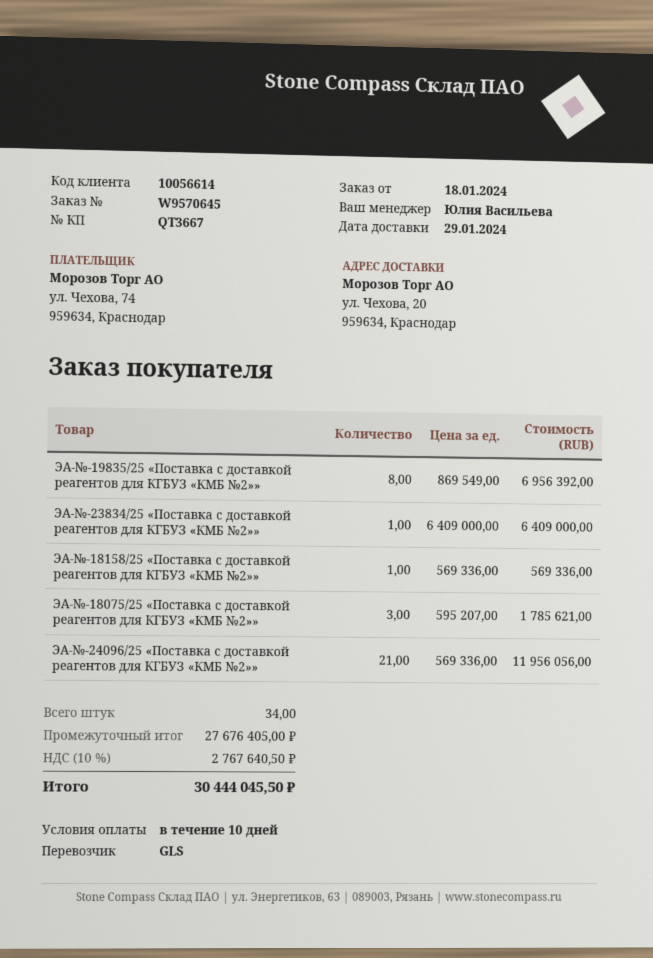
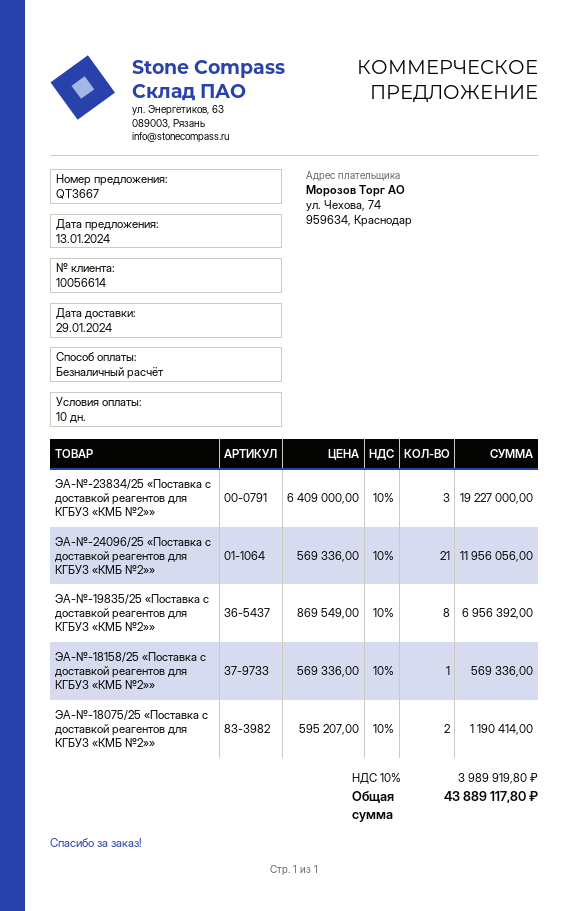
ЭА-№-23834/25 «Поставка с доставкой реагентов для КГБУЗ «КМБ №2»»: 1 x 6409000.00 = 6409000.00 -> 3 x 6409000.00 = 19227000.00
ЭА-№-18075/25 «Поставка с доставкой реагентов для КГБУЗ «КМБ №2»»: 3 x 595207.00 = 1785621.00 -> 2 x 595207.00 = 1190414.00
tax: 10% = 2767640.50 -> 10% = 3989919.80
total: 30444045.50 -> 43889117.80

